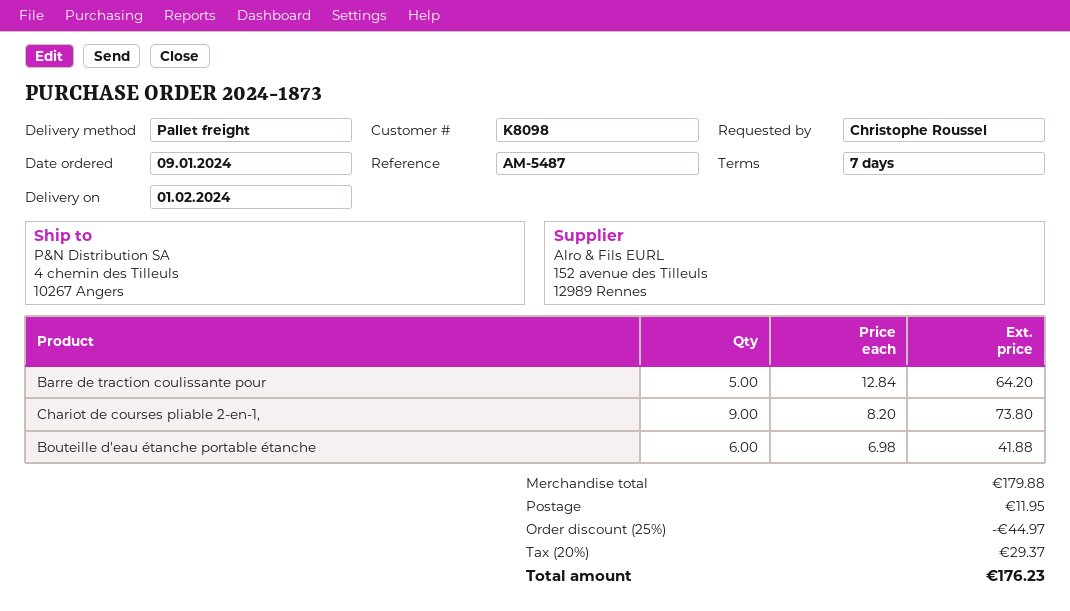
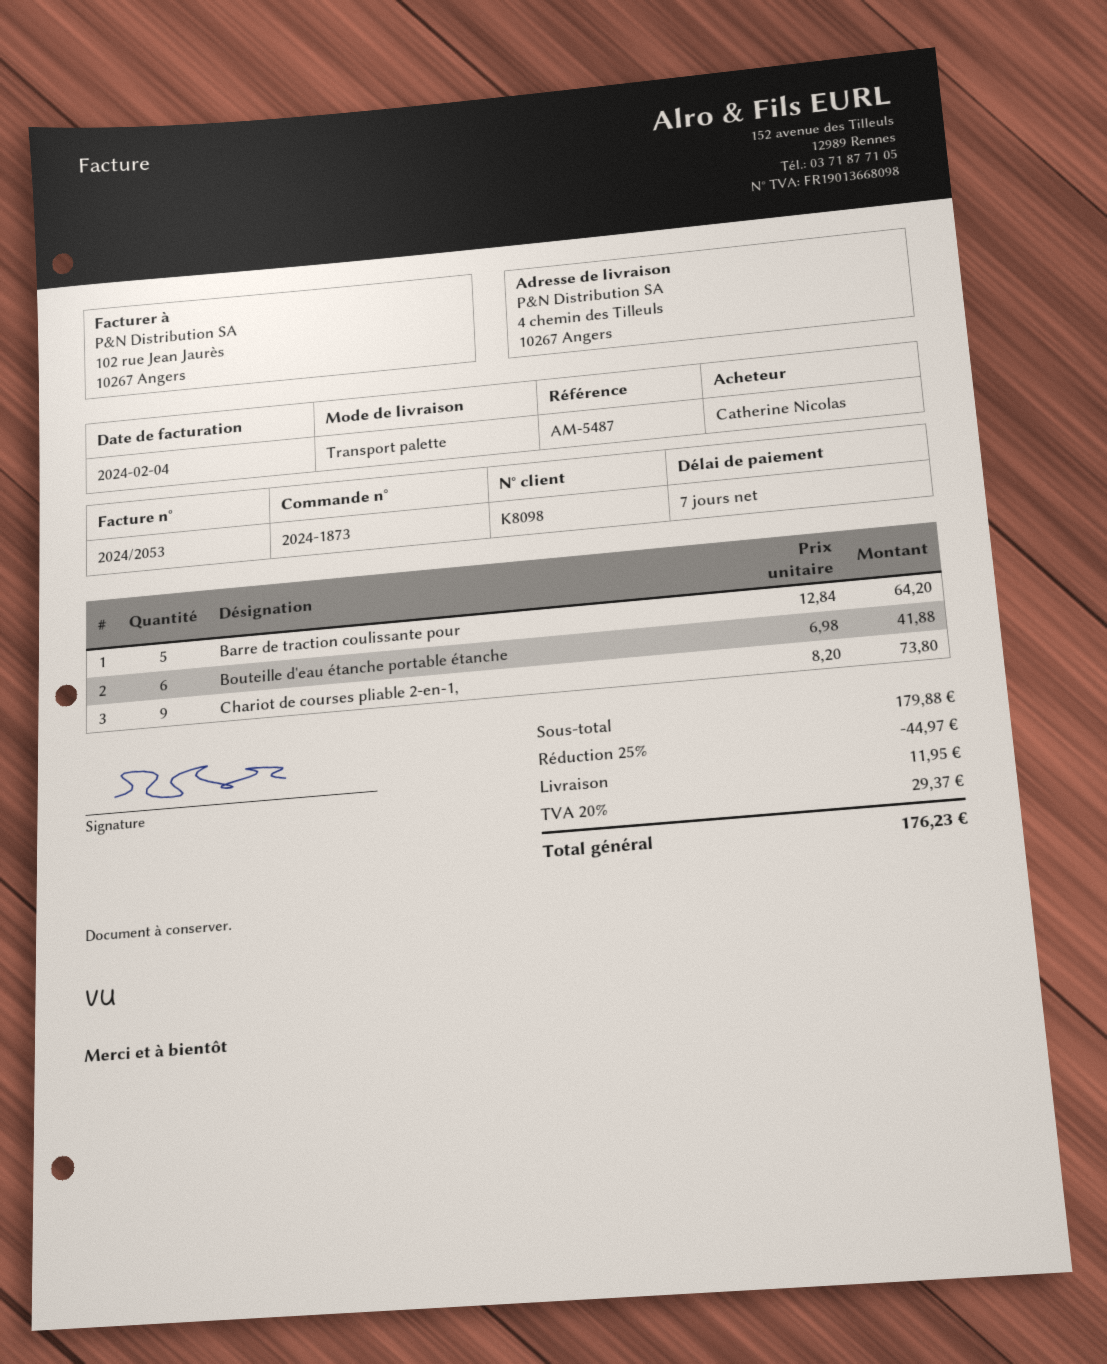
ordered by: Christophe Roussel -> Catherine Nicolas

